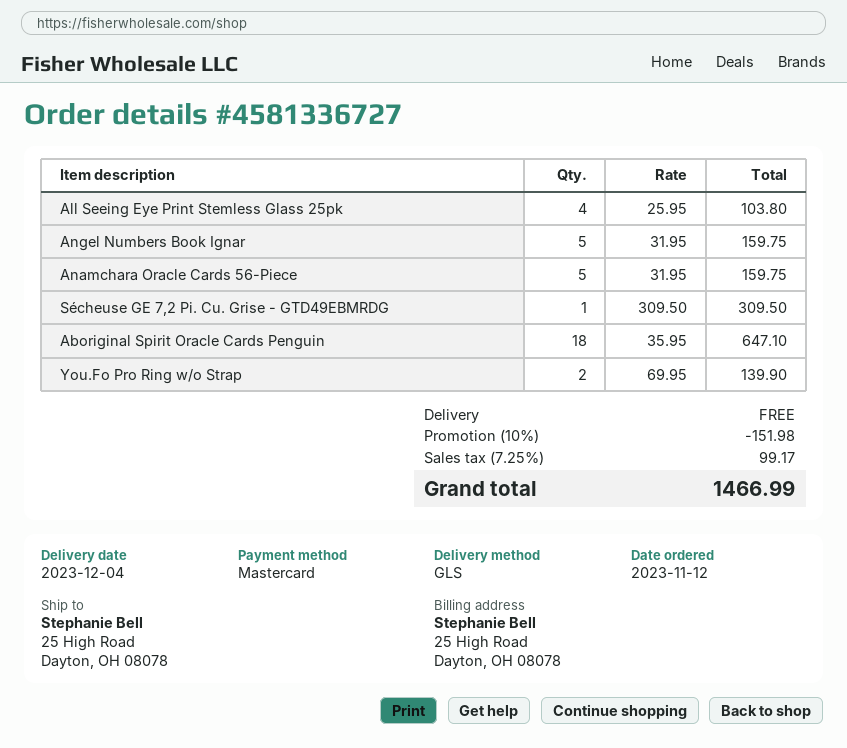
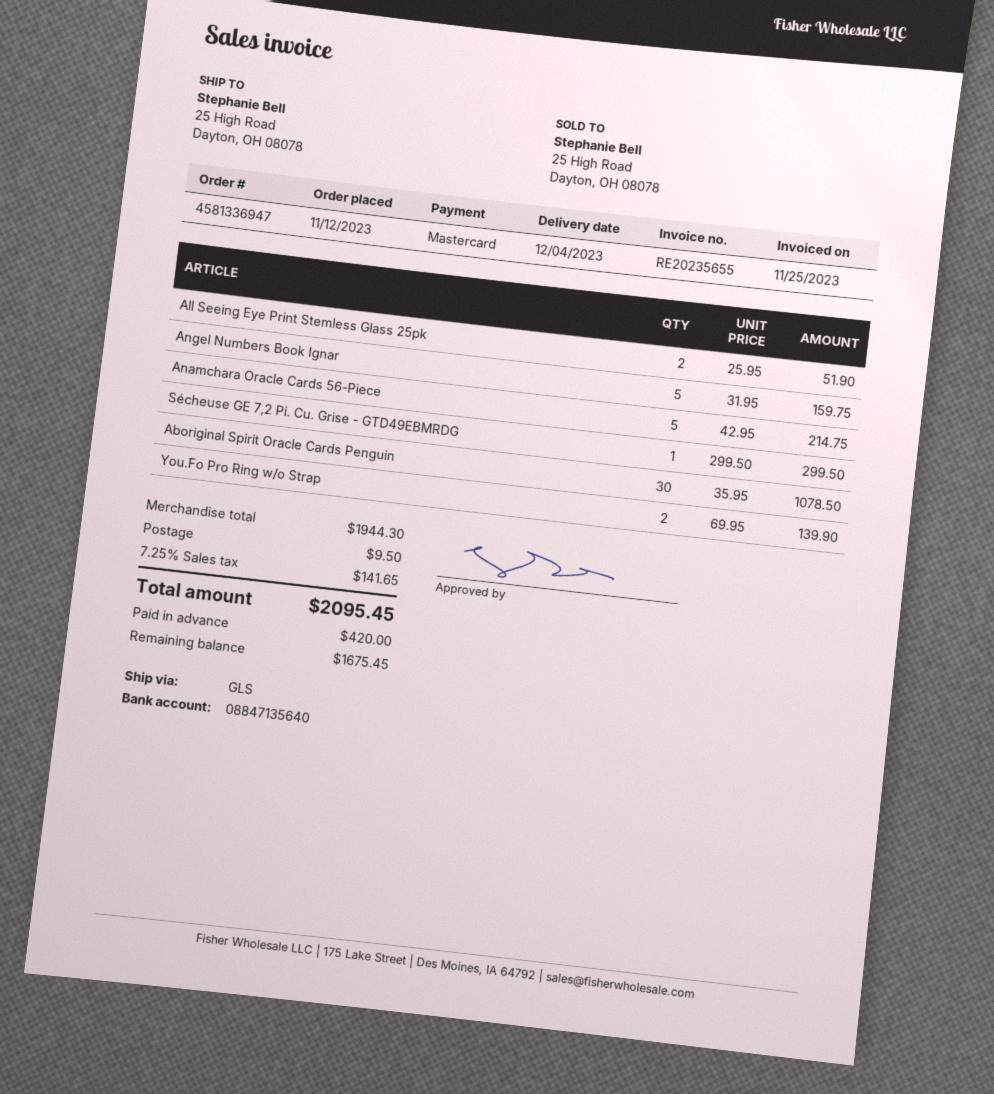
order number: 4581336727 -> 4581336947
All Seeing Eye Print Stemless Glass 25pk: 4 x 25.95 = 103.80 -> 2 x 25.95 = 51.90
Anamchara Oracle Cards 56-Piece: 5 x 31.95 = 159.75 -> 5 x 42.95 = 214.75
Sécheuse GE 7,2 Pi. Cu. Grise - GTD49EBMRDG: 1 x 309.50 = 309.50 -> 1 x 299.50 = 299.50
Aboriginal Spirit Oracle Cards Penguin: 18 x 35.95 = 647.10 -> 30 x 35.95 = 1078.50
discount: 10% = 151.98 -> none
shipping: 0.00 -> 9.50
tax: 7.25% = 99.17 -> 7.25% = 141.65
total: 1466.99 -> 2095.45

